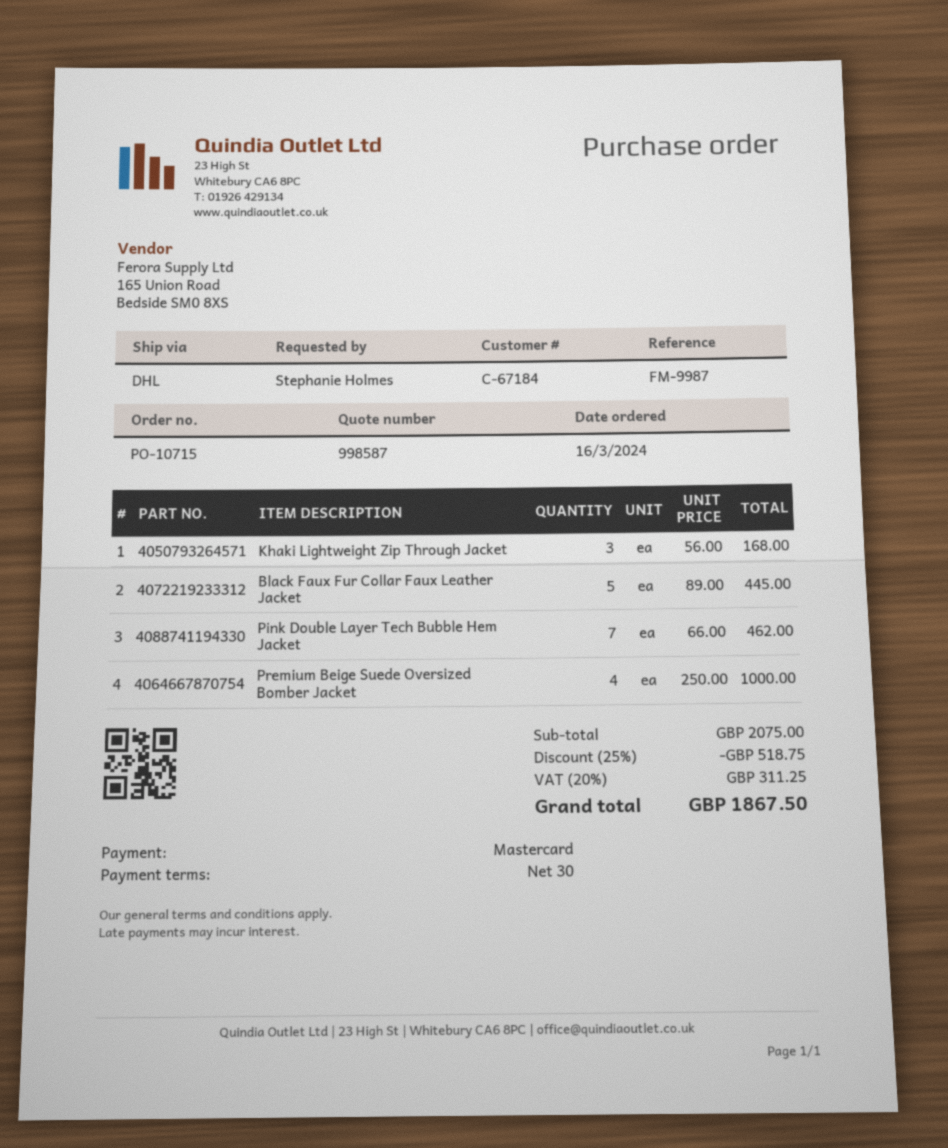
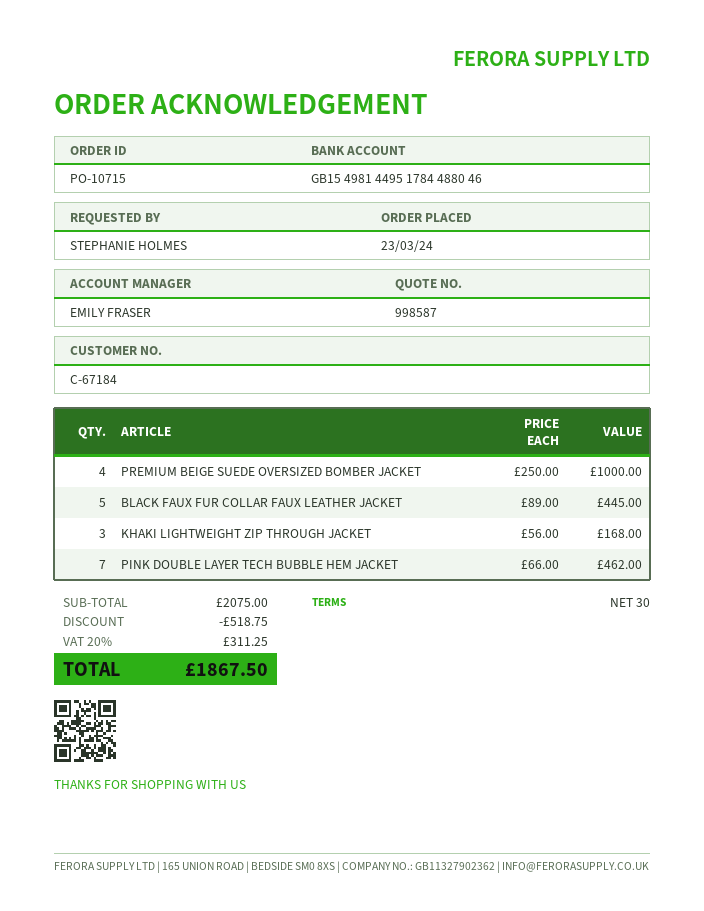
order date: 2024-03-16 -> 2024-03-23

